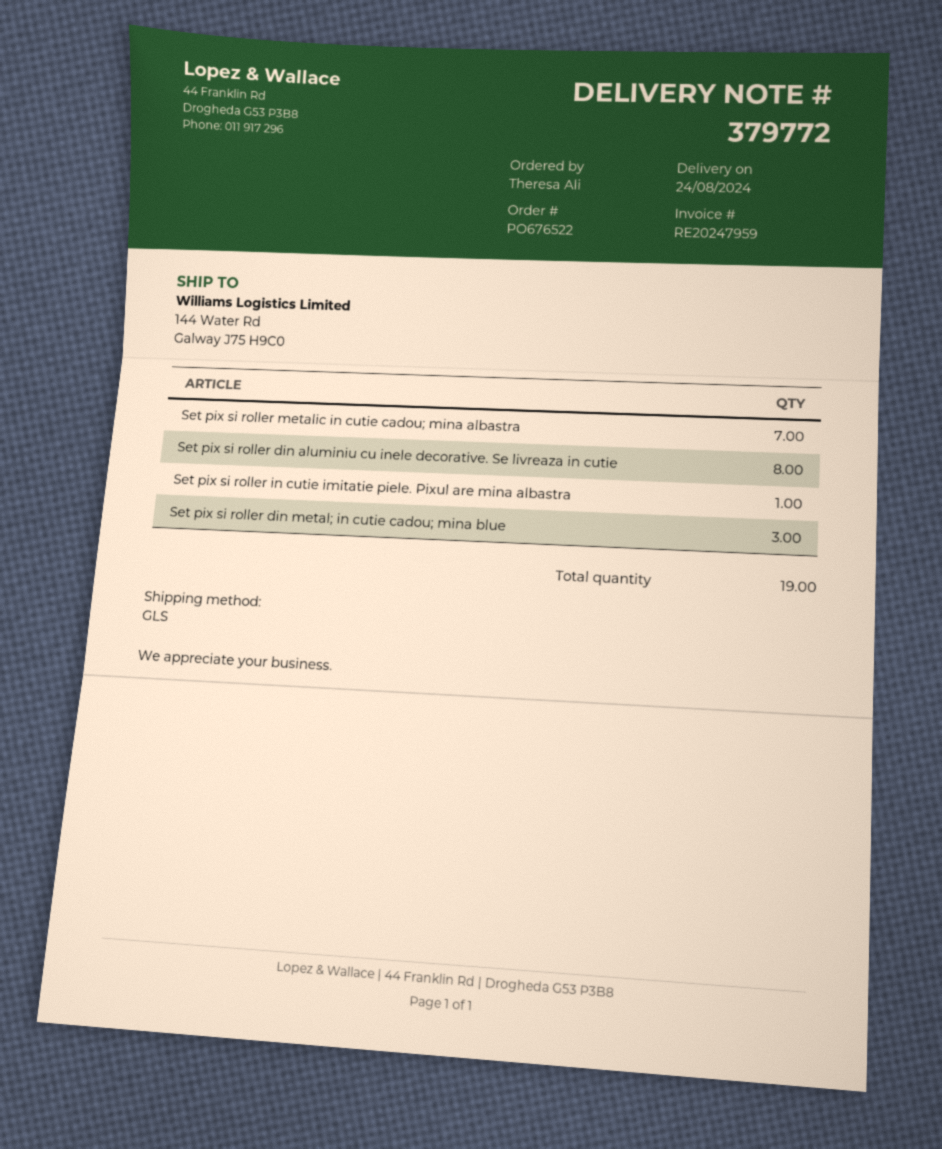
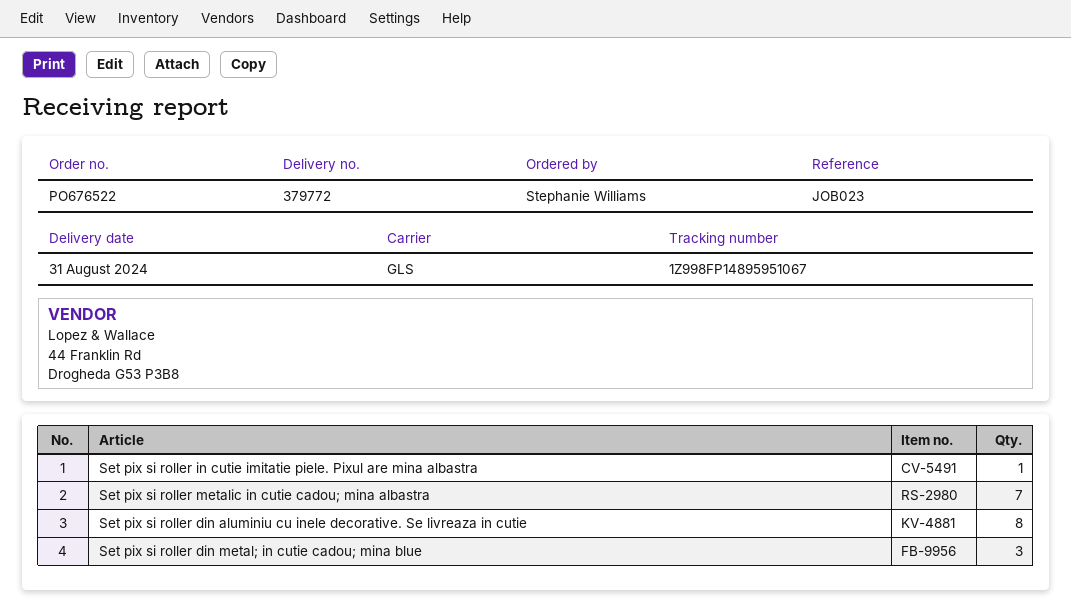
delivery date: 2024-08-24 -> 2024-08-31
ordered by: Theresa Ali -> Stephanie Williams

